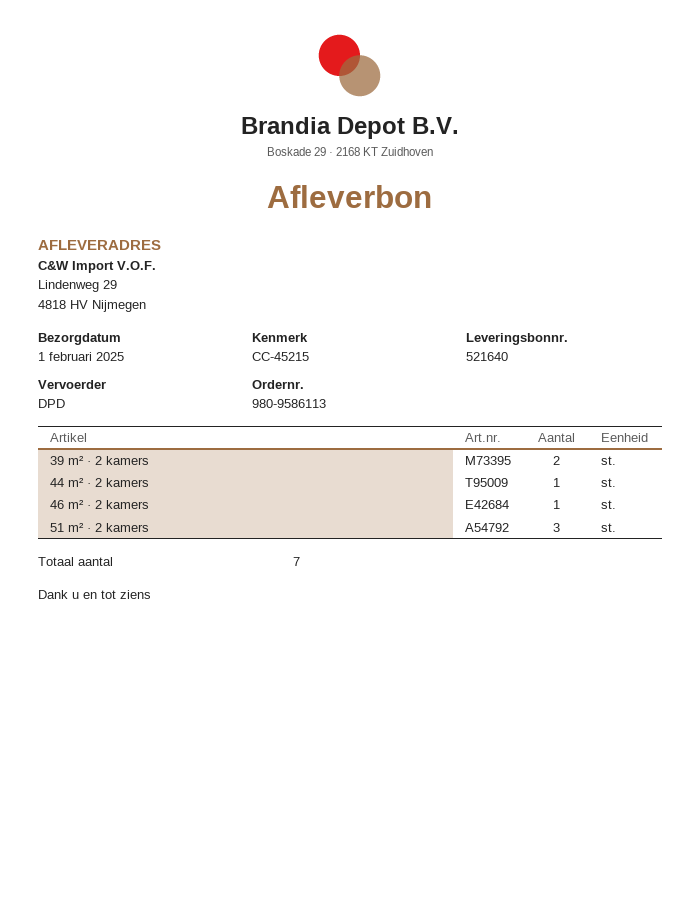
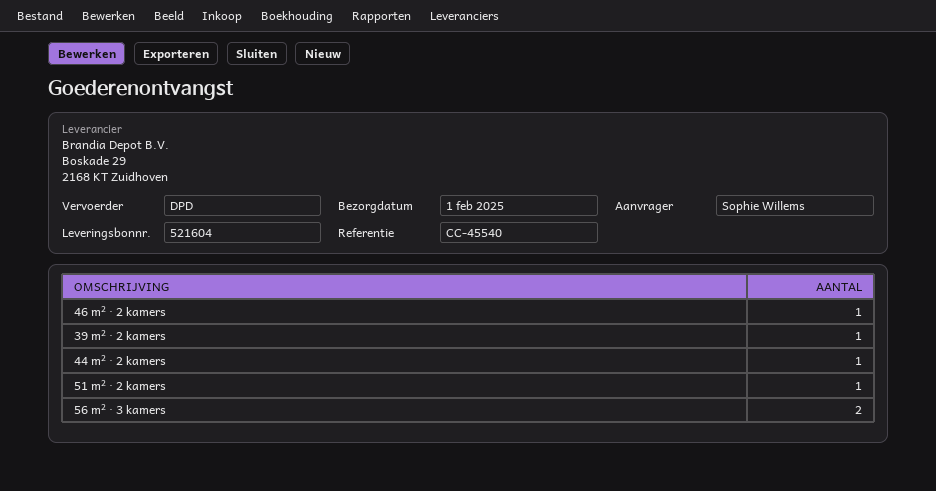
delivery note number: 521640 -> 521604
reference: CC-45215 -> CC-45540
39 m² · 2 kamers: 2 -> 1
51 m² · 2 kamers: 3 -> 1
56 m² · 3 kamers: none -> 2

